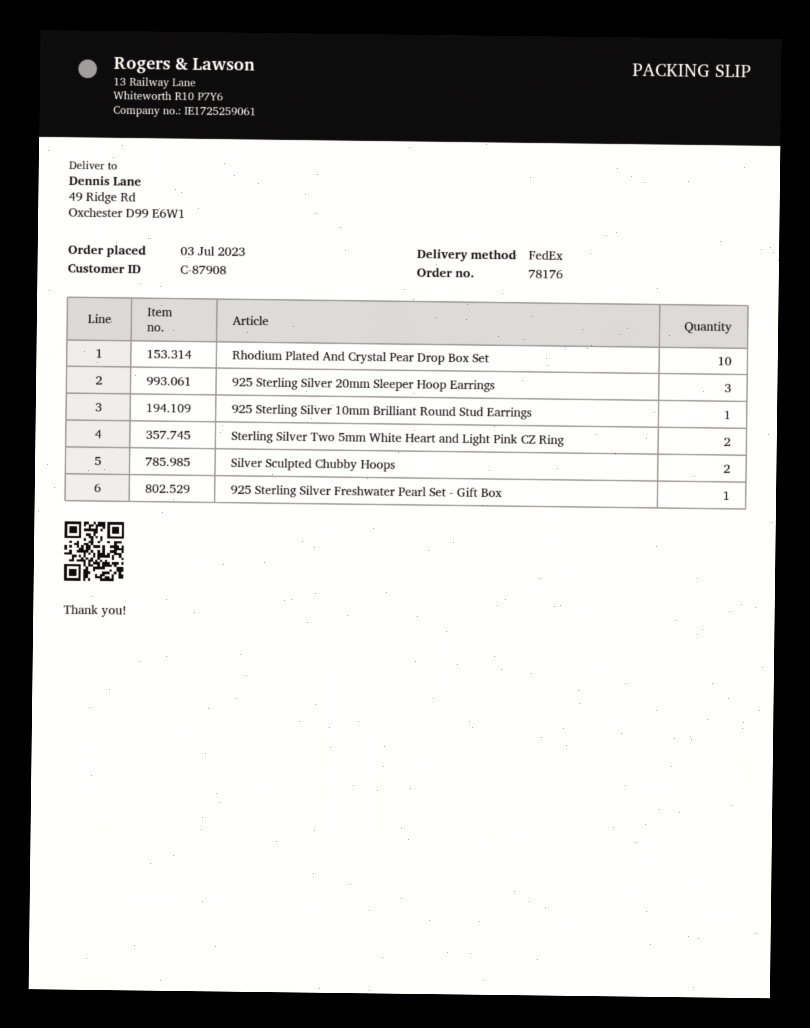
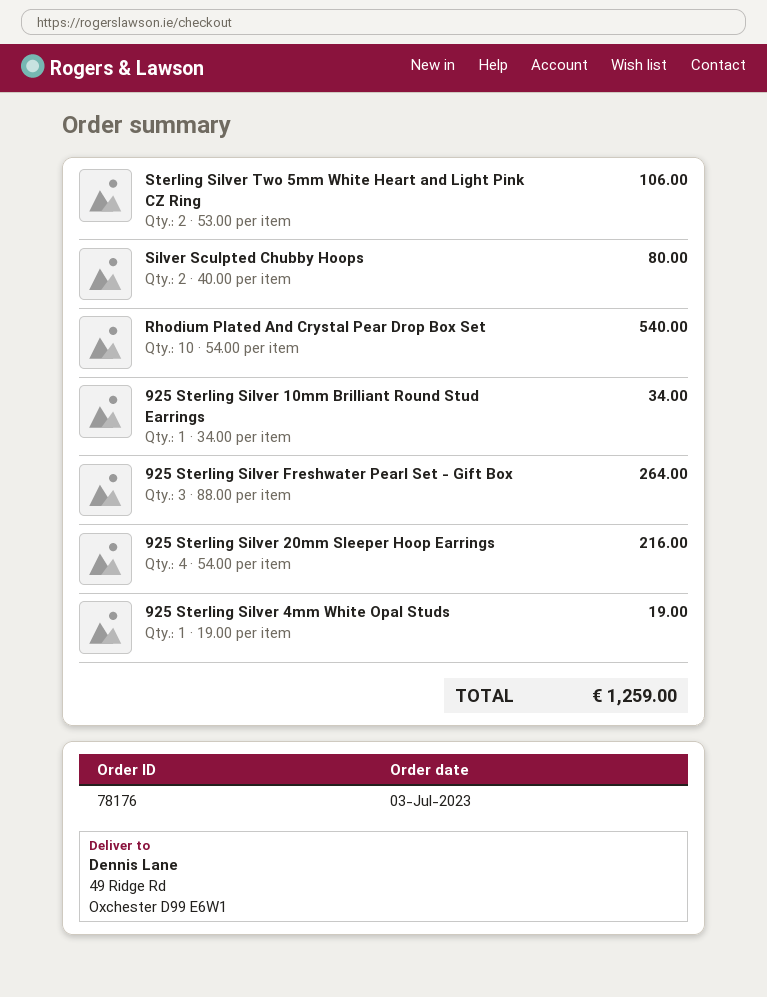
925 Sterling Silver 20mm Sleeper Hoop Earrings: 3 -> 4
925 Sterling Silver Freshwater Pearl Set - Gift Box: 1 -> 3
925 Sterling Silver 4mm White Opal Studs: none -> 1

